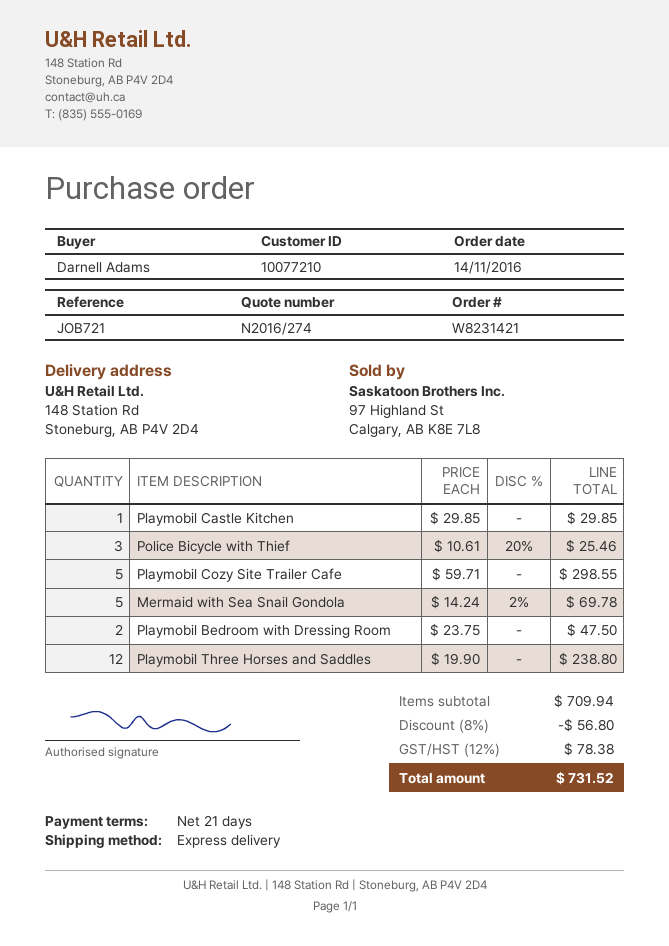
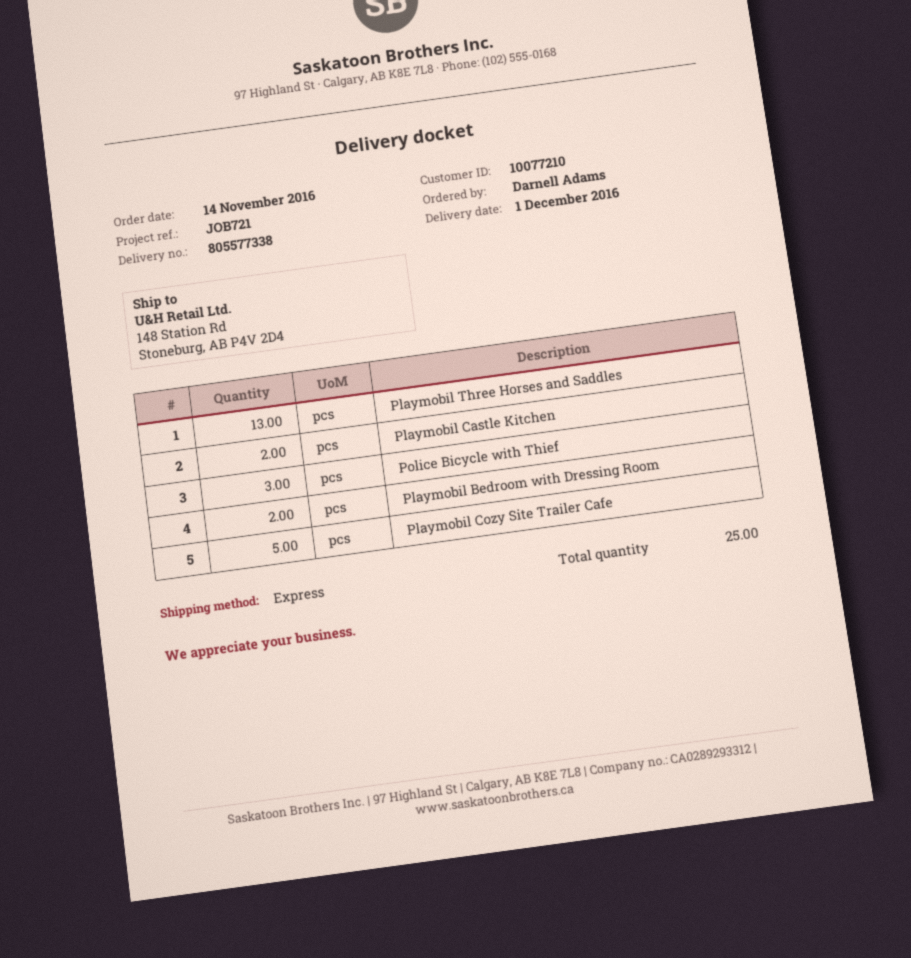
Playmobil Castle Kitchen: 1 -> 2
Mermaid with Sea Snail Gondola: 5 -> none
Playmobil Three Horses and Saddles: 12 -> 13

